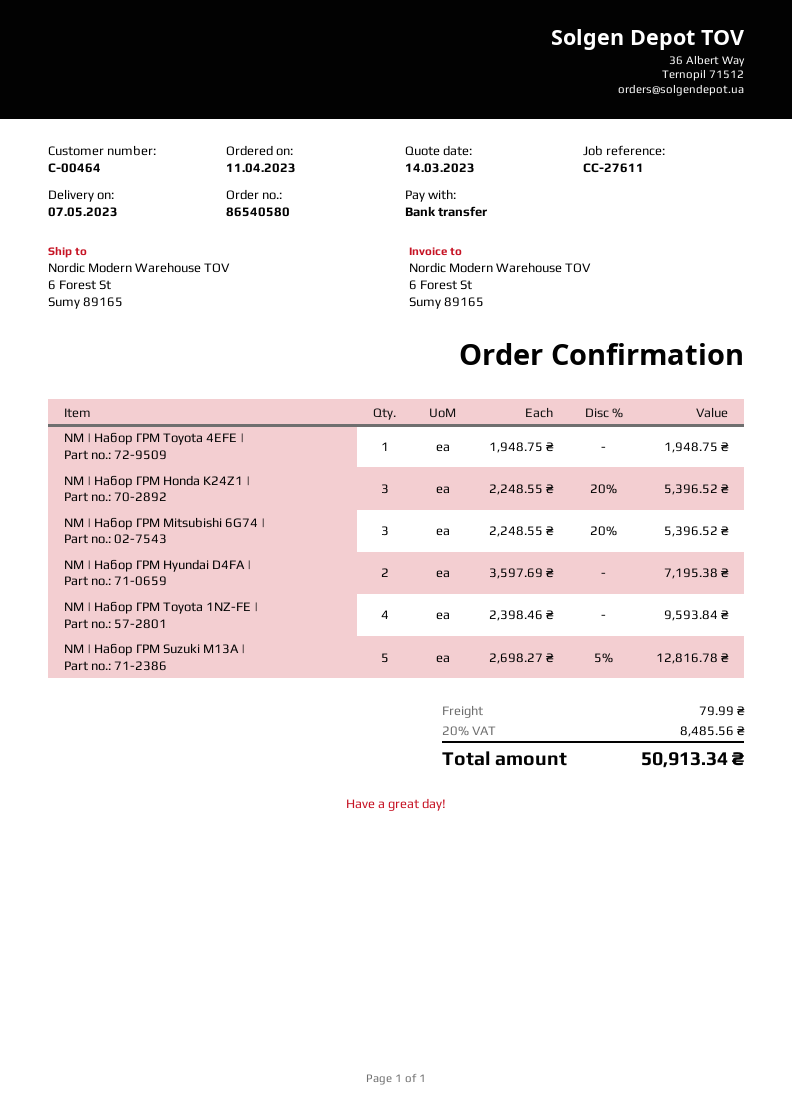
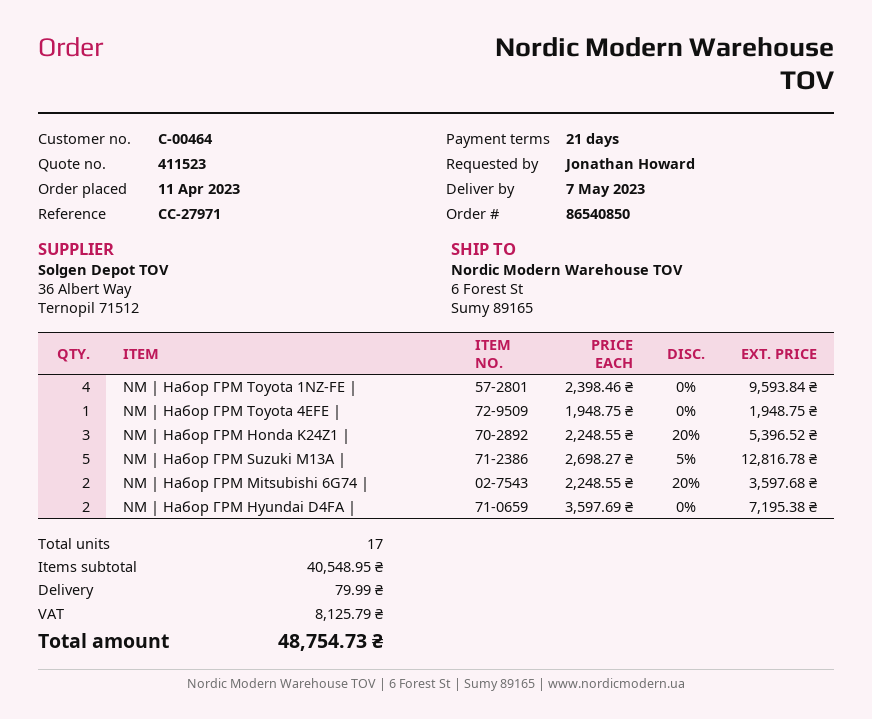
order number: 86540580 -> 86540850
reference: CC-27611 -> CC-27971
NM | Набор ГРМ Mitsubishi 6G74 |: 3 x 2248.55 - 20% = 5396.52 -> 2 x 2248.55 - 20% = 3597.68
tax: 8485.56 -> 8125.79
total: 50913.34 -> 48754.73

